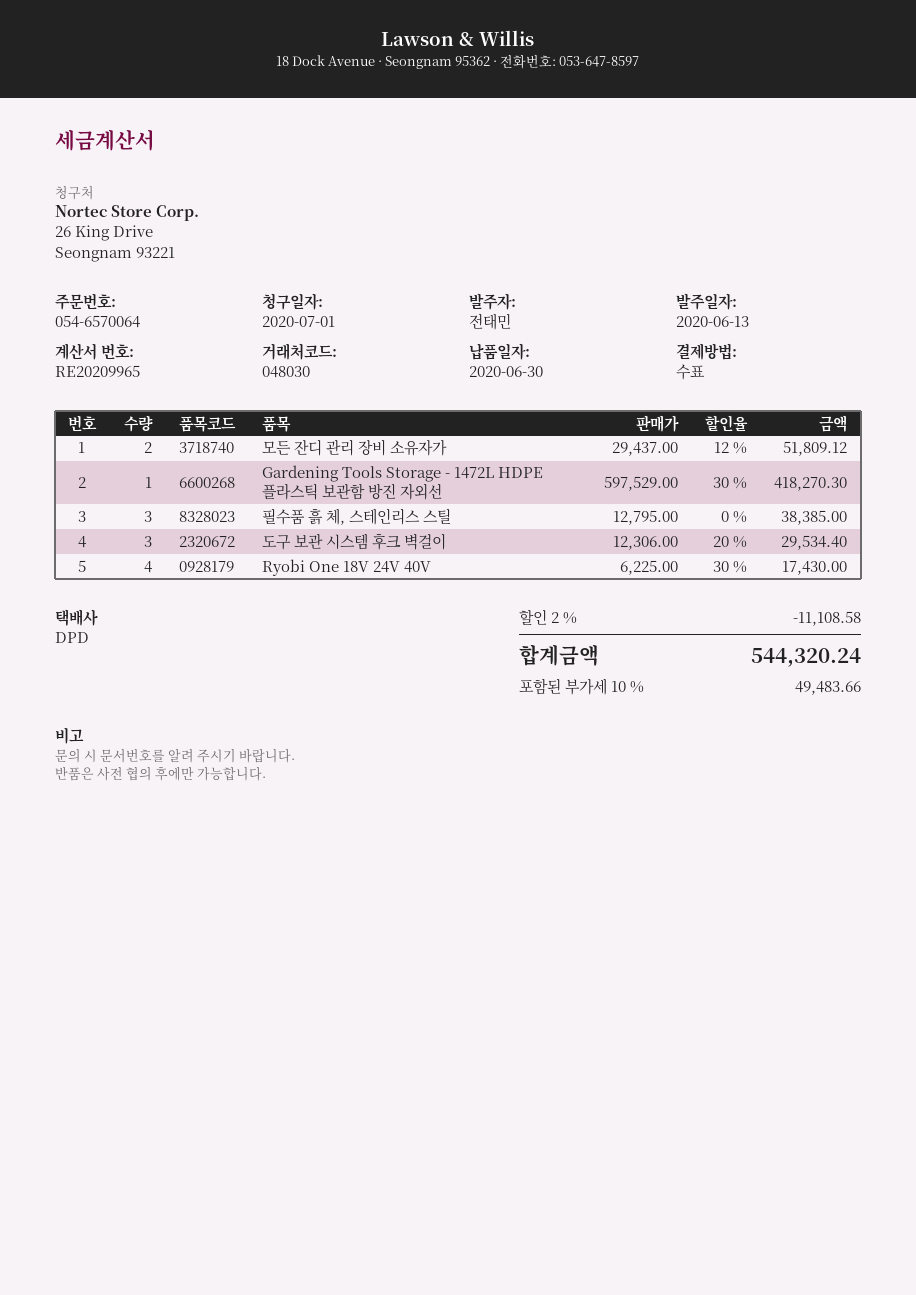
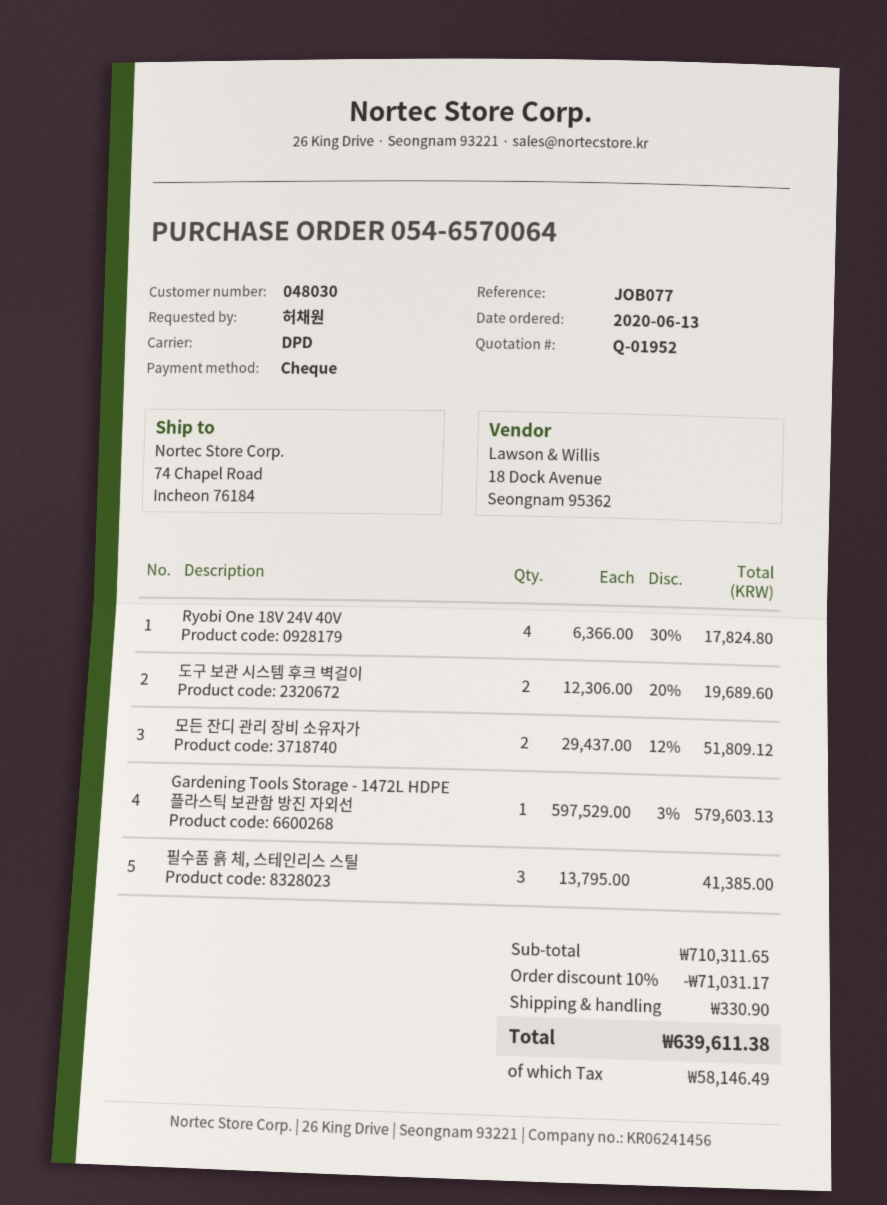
ordered by: 전태민 -> 허채원
Gardening Tools Storage - 1472L HDPE 플라스틱 보관함 방진 자외선: 1 x 597529.00 - 30% = 418270.30 -> 1 x 597529.00 - 3% = 579603.13
필수품 흙 체, 스테인리스 스틸: 3 x 12795.00 = 38385.00 -> 3 x 13795.00 = 41385.00
도구 보관 시스템 후크 벽걸이: 3 x 12306.00 - 20% = 29534.40 -> 2 x 12306.00 - 20% = 19689.60
Ryobi One 18V 24V 40V: 4 x 6225.00 - 30% = 17430.00 -> 4 x 6366.00 - 30% = 17824.80
discount: 2% = 11108.58 -> 10% = 71031.17
shipping: none -> 330.90
tax: 49483.66 -> 58146.49
total: 544320.24 -> 639611.38

